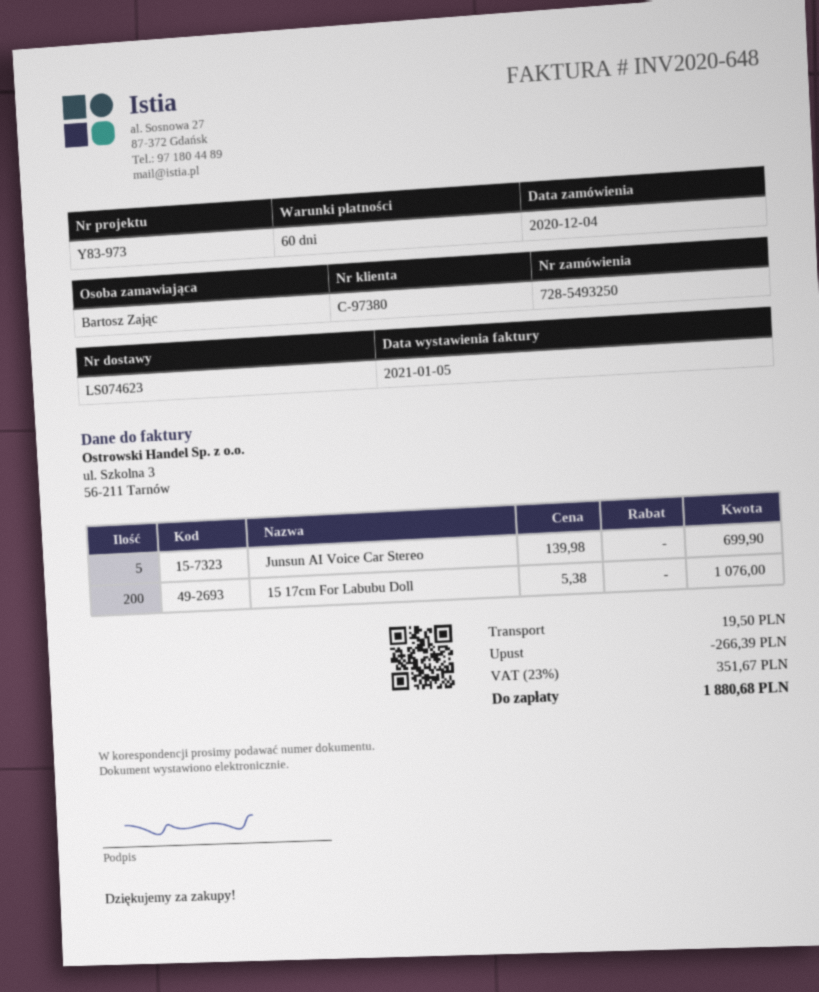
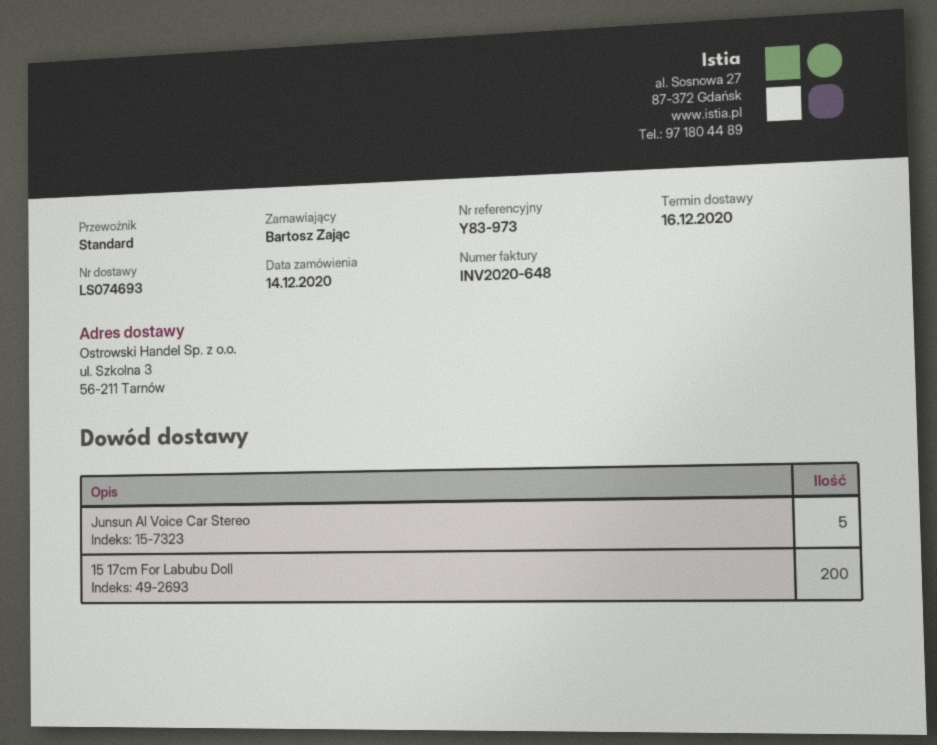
order date: 2020-12-04 -> 2020-12-14
delivery note number: LS074623 -> LS074693

